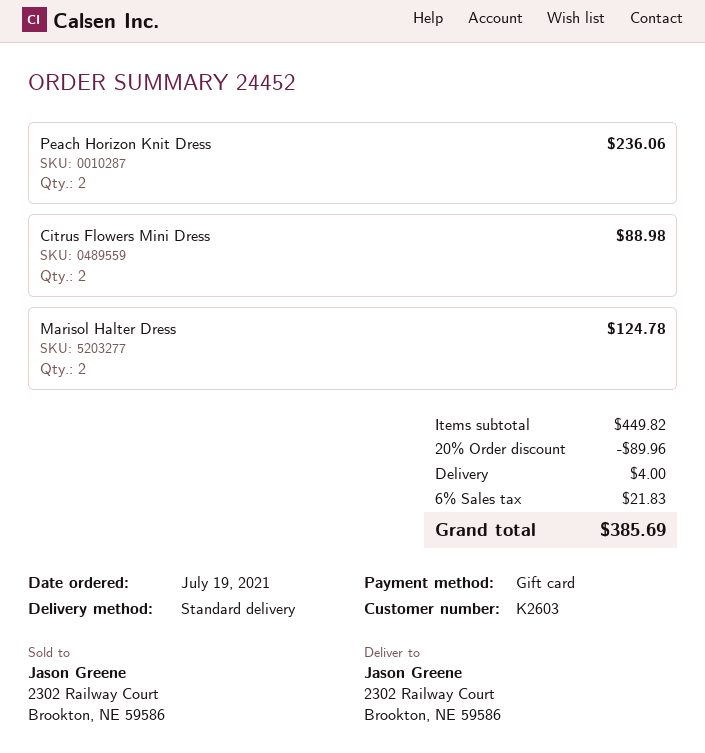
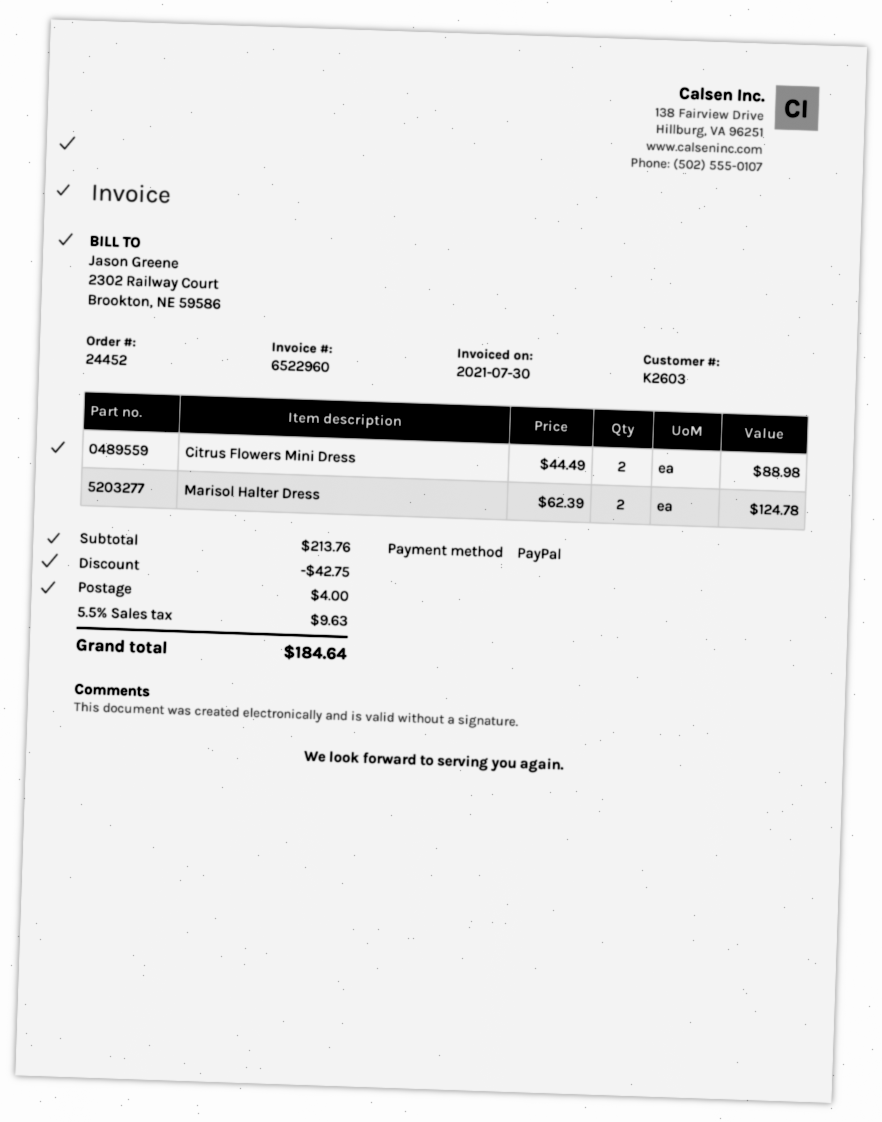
payment method: gift card -> PayPal
Peach Horizon Knit Dress: 2 for 236.06 -> none
subtotal: 449.82 -> 213.76
discount: 89.96 -> 42.75
tax: 6% = 21.83 -> 5.5% = 9.63
total: 385.69 -> 184.64

